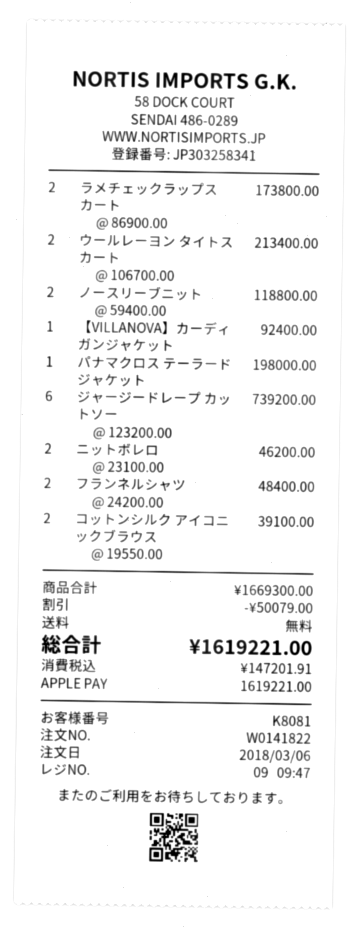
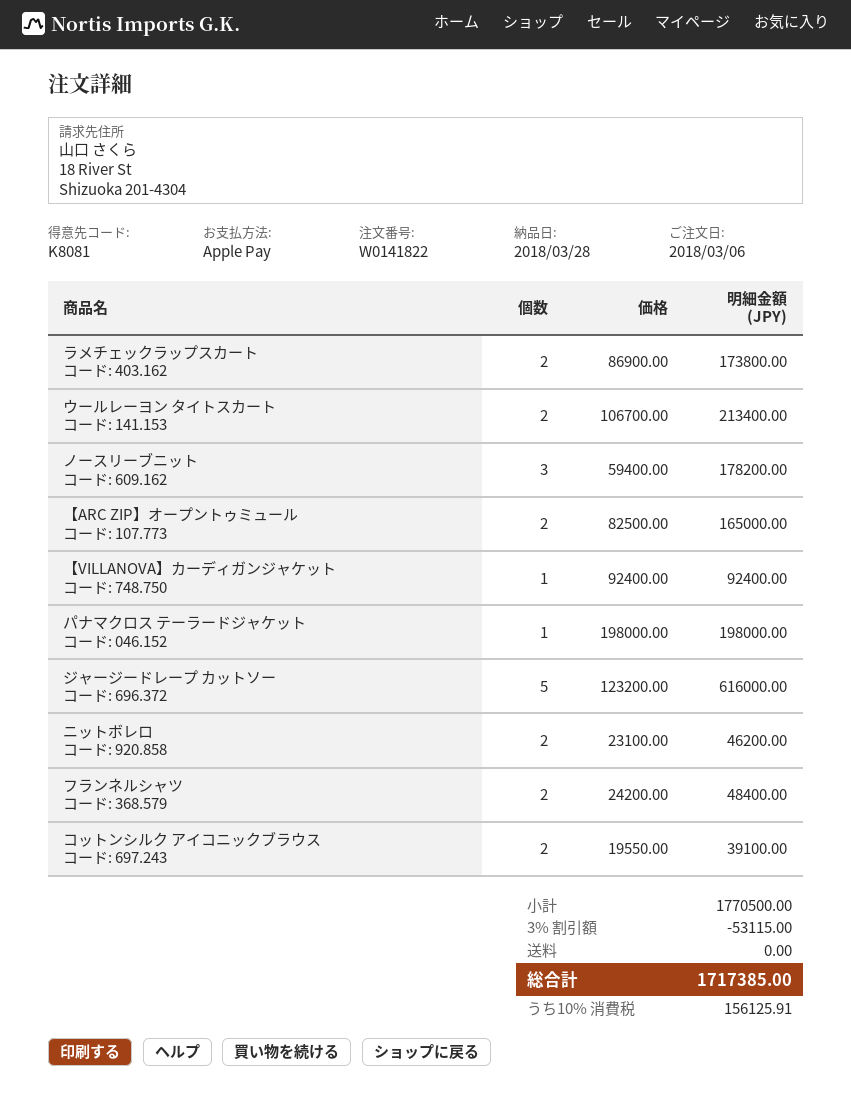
ノースリーブニット: 2 x 59400.00 = 118800.00 -> 3 x 59400.00 = 178200.00
ジャージードレープ カットソー: 6 x 123200.00 = 739200.00 -> 5 x 123200.00 = 616000.00
【ARC ZIP】オープントゥミュール: none -> 2 x 82500.00 = 165000.00
subtotal: 1669300.00 -> 1770500.00
discount: 50079.00 -> 53115.00
tax: 147201.91 -> 156125.91
total: 1619221.00 -> 1717385.00

